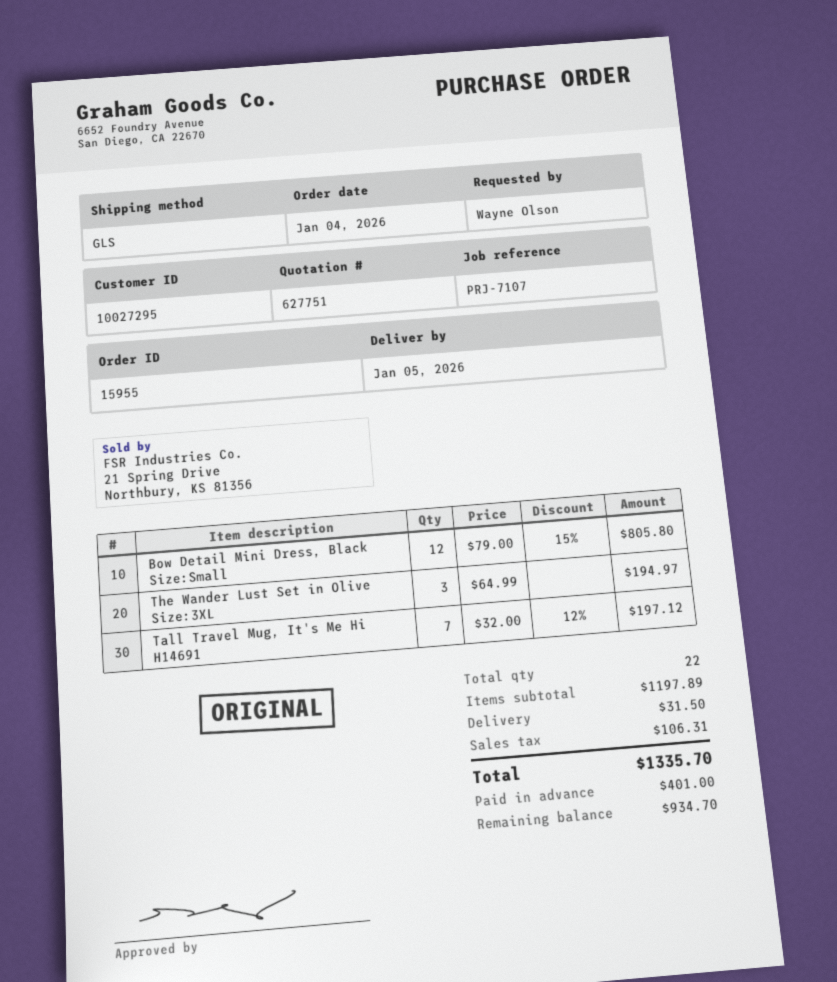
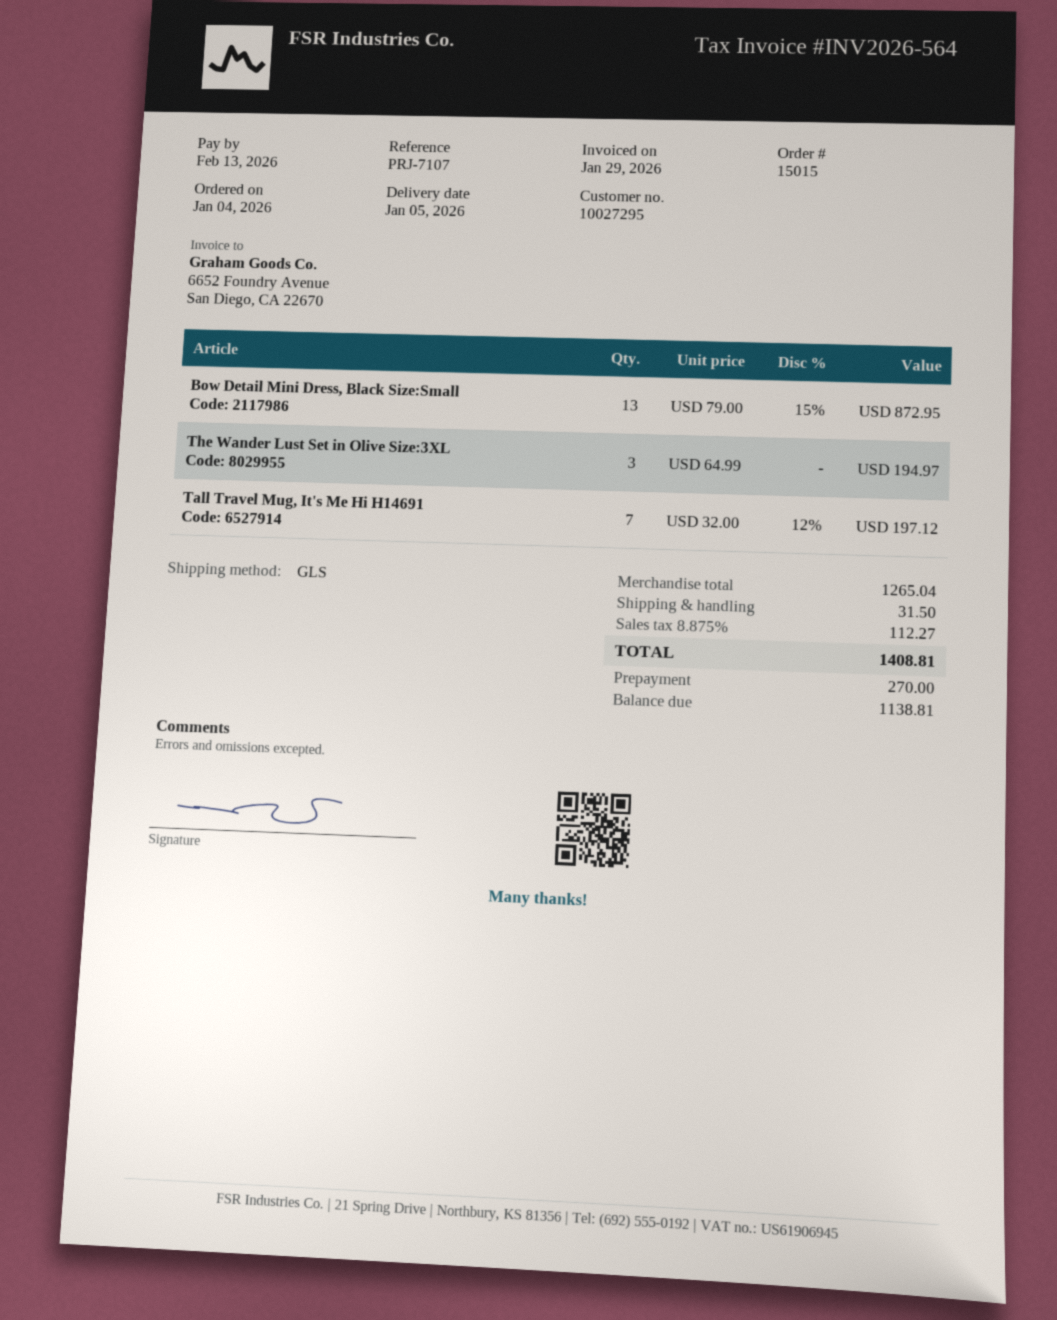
order number: 15955 -> 15015
Bow Detail Mini Dress, Black Size:Small: 12 x 79.00 - 15% = 805.80 -> 13 x 79.00 - 15% = 872.95
subtotal: 1197.89 -> 1265.04
tax: 106.31 -> 112.27
total: 1335.70 -> 1408.81
deposit: 401.00 -> 270.00
balance: 934.70 -> 1138.81

